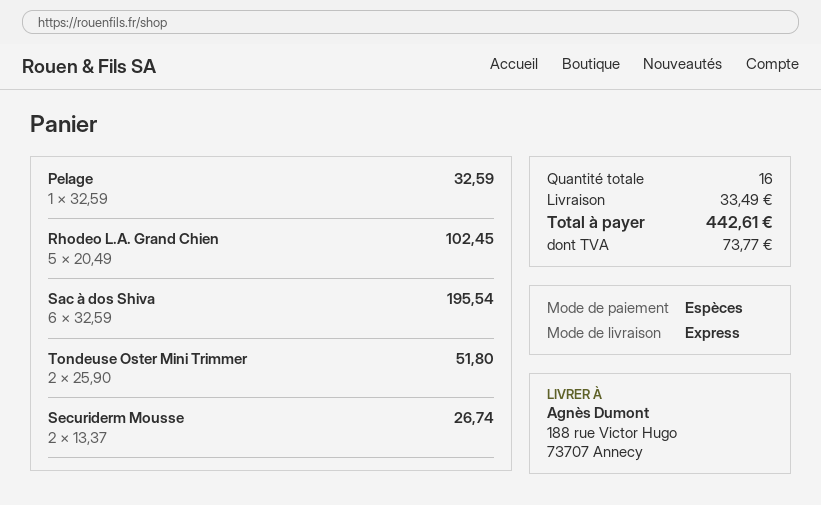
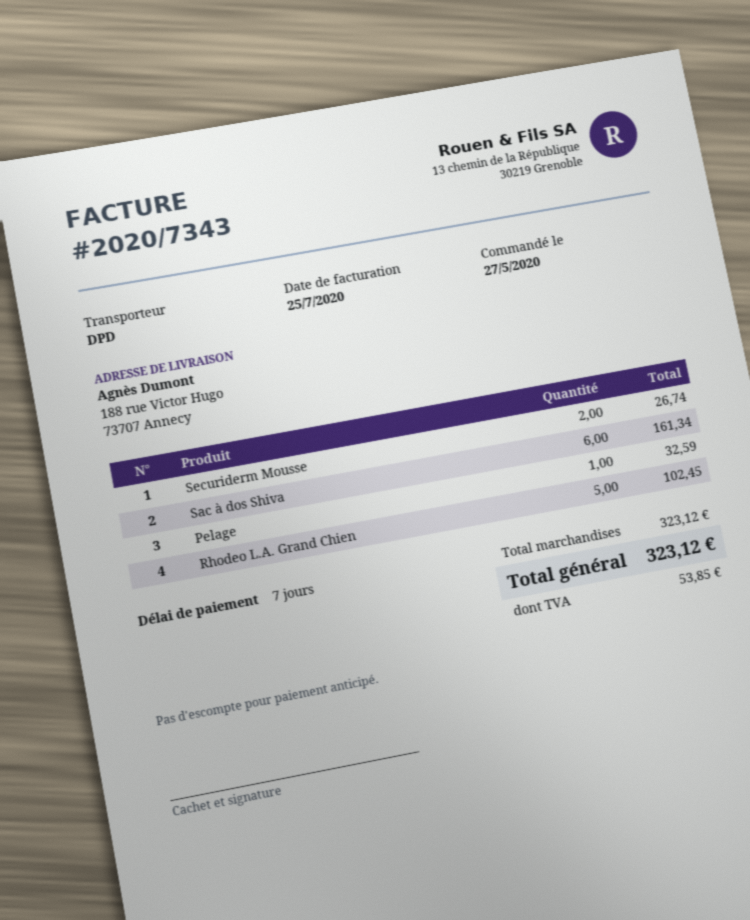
shipping method: express -> DPD
Sac à dos Shiva: 6 for 195.54 -> 6 for 161.34
Tondeuse Oster Mini Trimmer: 2 for 51.80 -> none
shipping: 33.49 -> none
tax: 73.77 -> 53.85
total: 442.61 -> 323.12

